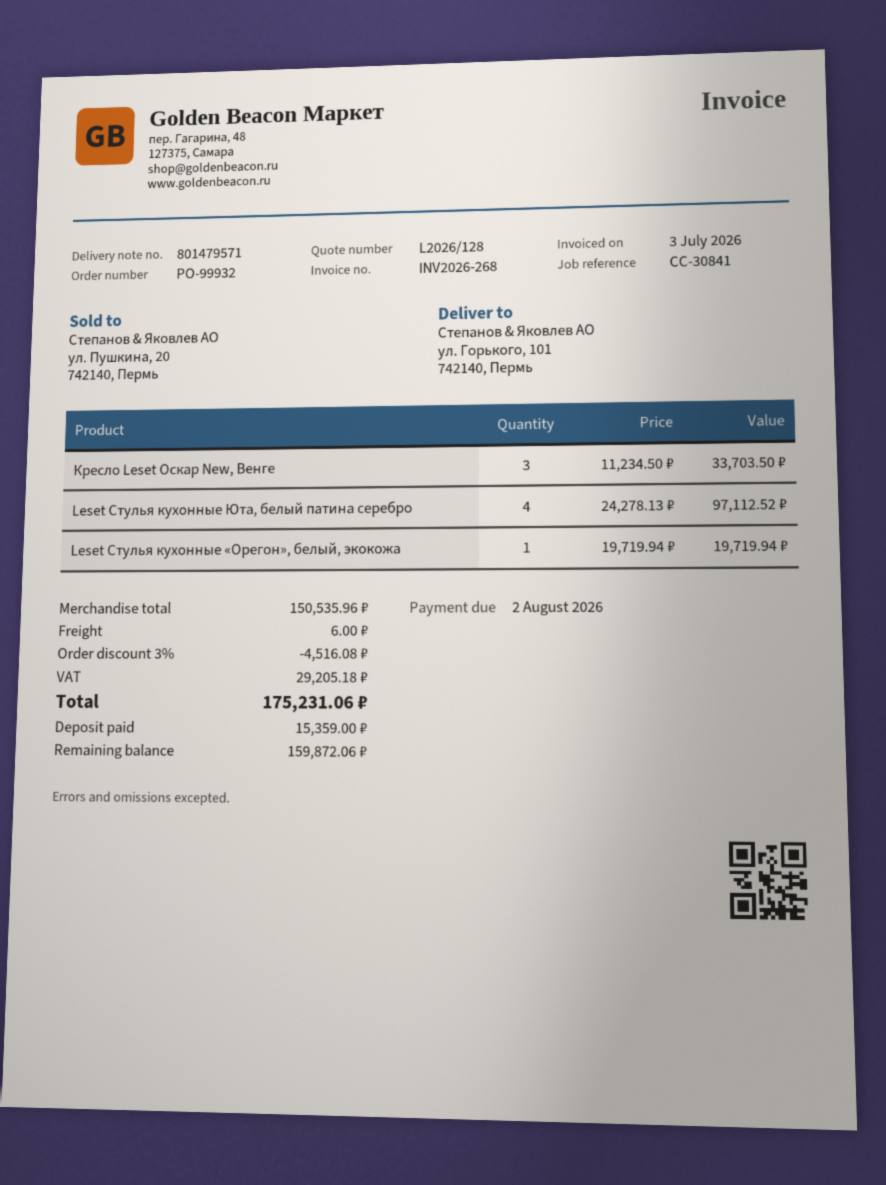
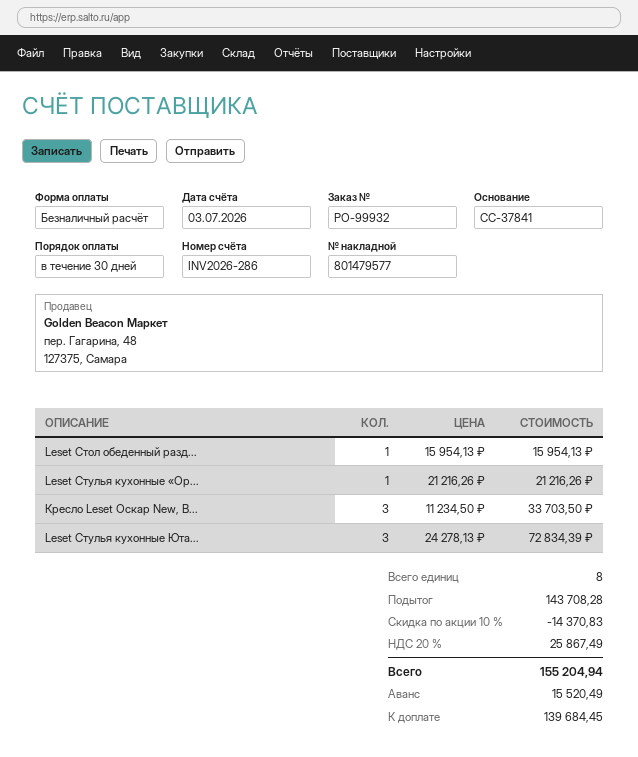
delivery note number: 801479571 -> 801479577
invoice number: INV2026-268 -> INV2026-286
reference: CC-30841 -> CC-37841
Leset Стулья кухонные Юта, белый патина серебро: 4 x 24278.13 = 97112.52 -> 3 x 24278.13 = 72834.39
Leset Стулья кухонные «Орегон», белый, экокожа: 1 x 19719.94 = 19719.94 -> 1 x 21216.26 = 21216.26
Leset Стол обеденный разд...: none -> 1 x 15954.13 = 15954.13
subtotal: 150535.96 -> 143708.28
discount: 3% = 4516.08 -> 10% = 14370.83
shipping: 6.00 -> none
tax: 29205.18 -> 25867.49
total: 175231.06 -> 155204.94
deposit: 15359.00 -> 15520.49
balance: 159872.06 -> 139684.45

